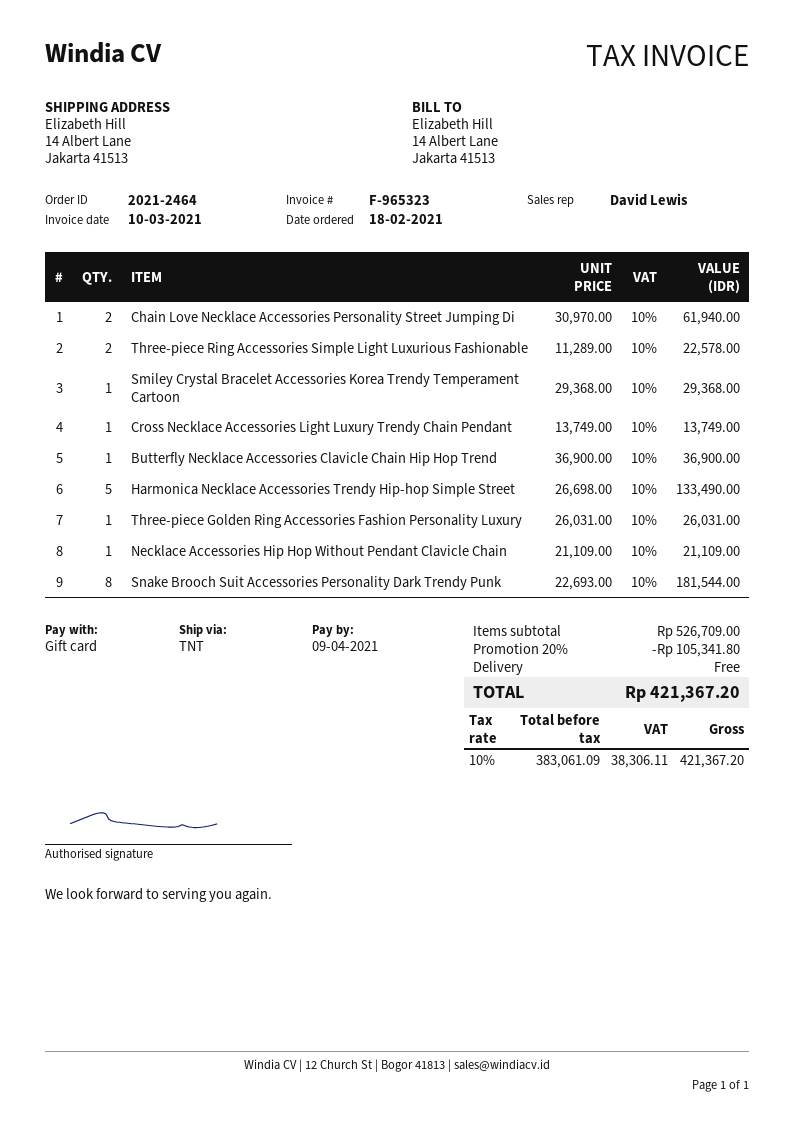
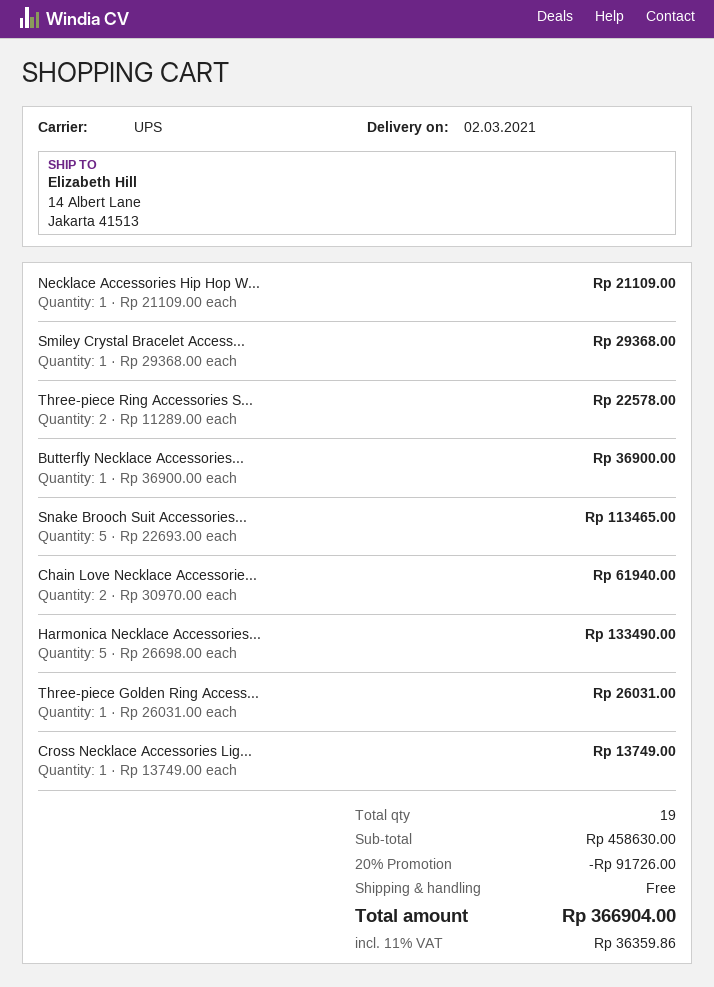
shipping method: TNT -> UPS
Snake Brooch Suit Accessories Personality Dark Trendy Punk: 8 x 22693.00 = 181544.00 -> 5 x 22693.00 = 113465.00
subtotal: 526709.00 -> 458630.00
discount: 20% = 105341.80 -> 20% = 91726.00
tax: 10% = 38306.11 -> 11% = 36359.86
total: 421367.20 -> 366904.00

